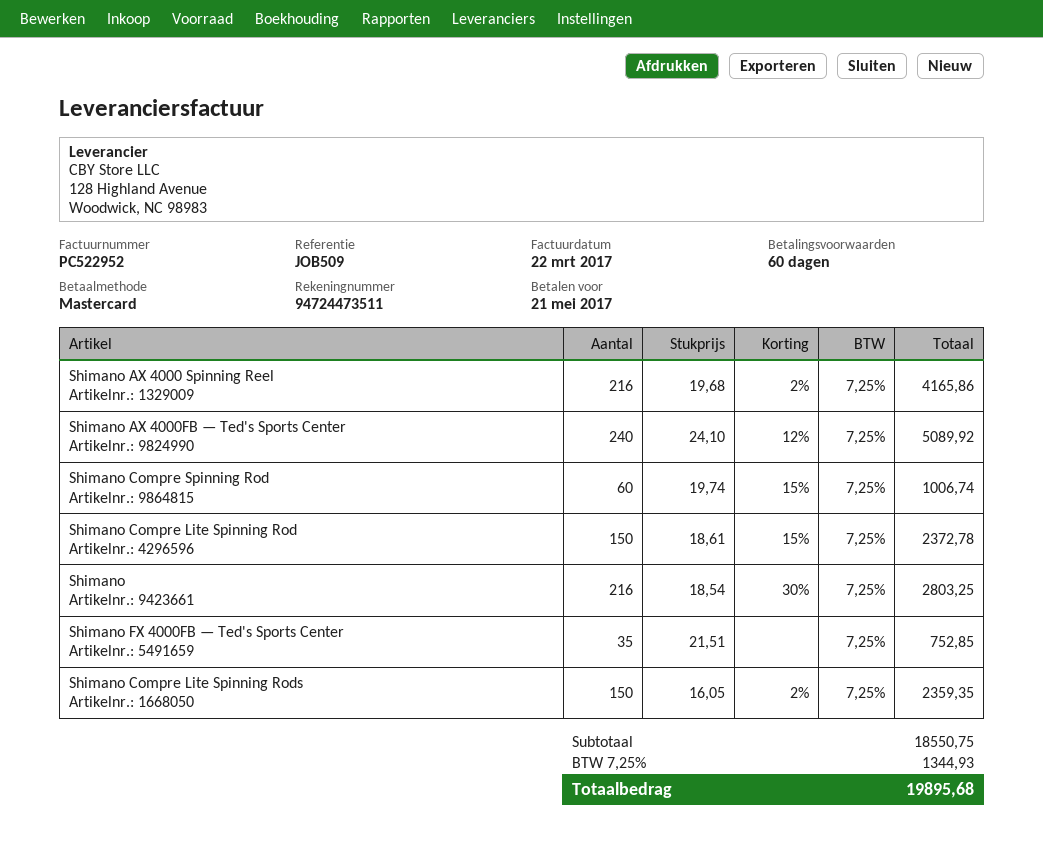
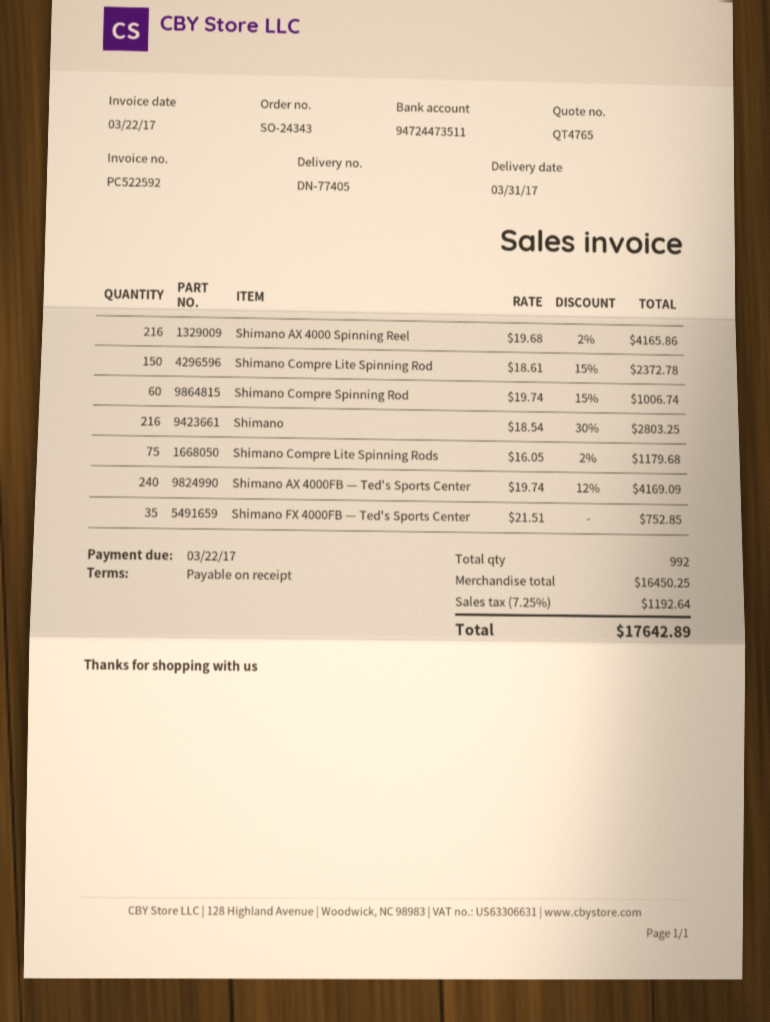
invoice number: PC522952 -> PC522592
payment terms: 60 days -> on receipt
due date: 2017-05-21 -> 2017-03-22
Shimano AX 4000FB — Ted's Sports Center: 240 x 24.10 - 12% = 5089.92 -> 240 x 19.74 - 12% = 4169.09
Shimano Compre Lite Spinning Rods: 150 x 16.05 - 2% = 2359.35 -> 75 x 16.05 - 2% = 1179.68
subtotal: 18550.75 -> 16450.25
tax: 7.25% = 1344.93 -> 7.25% = 1192.64
total: 19895.68 -> 17642.89

